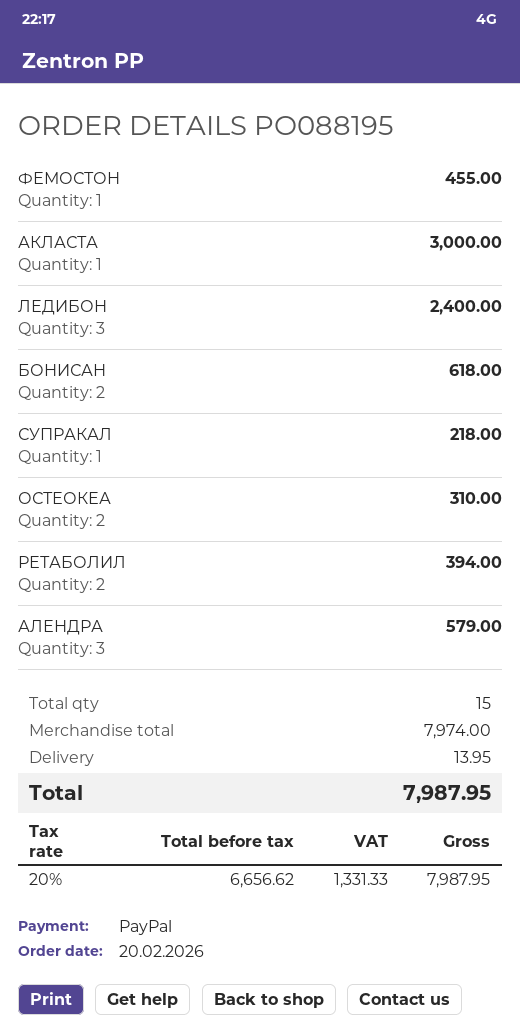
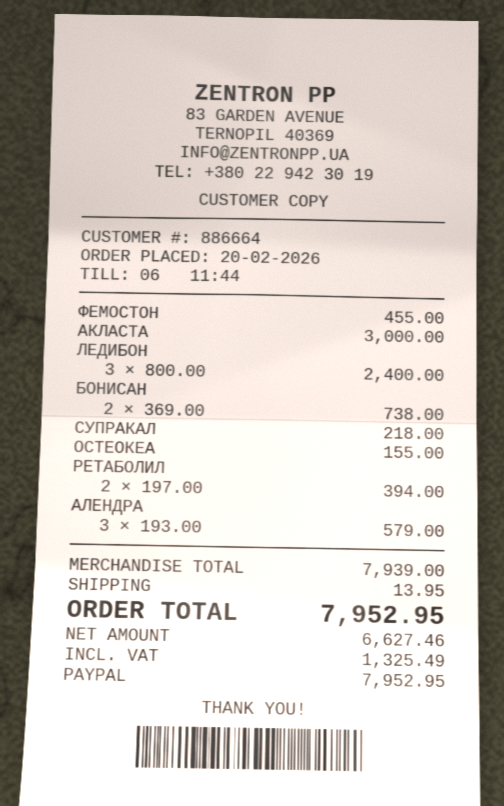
БОНИСАН: 2 for 618.00 -> 2 for 738.00
ОСТЕОКЕА: 2 for 310.00 -> 1 for 155.00
subtotal: 7974.00 -> 7939.00
net: 6656.62 -> 6627.46
tax: 1331.33 -> 1325.49
total: 7987.95 -> 7952.95

